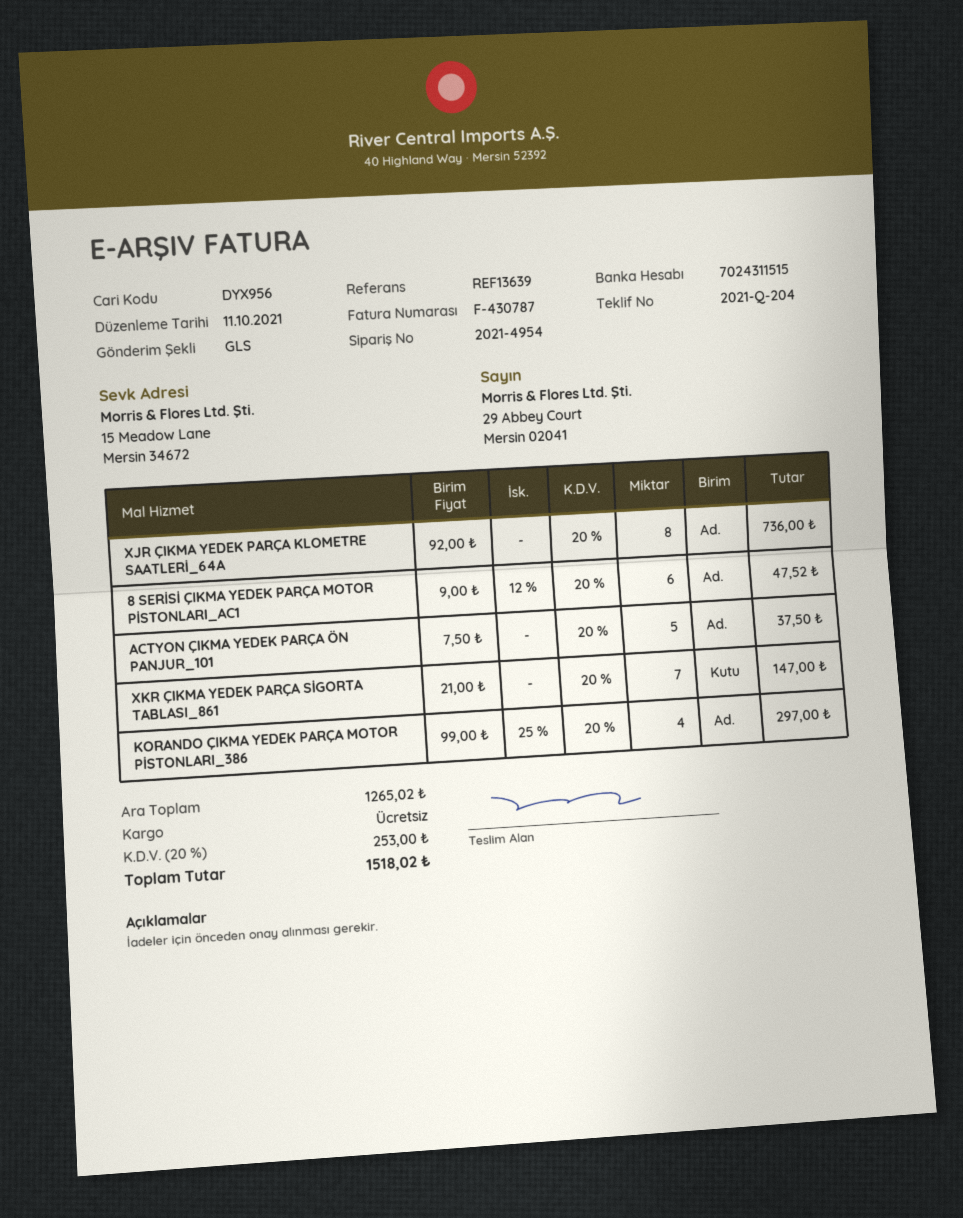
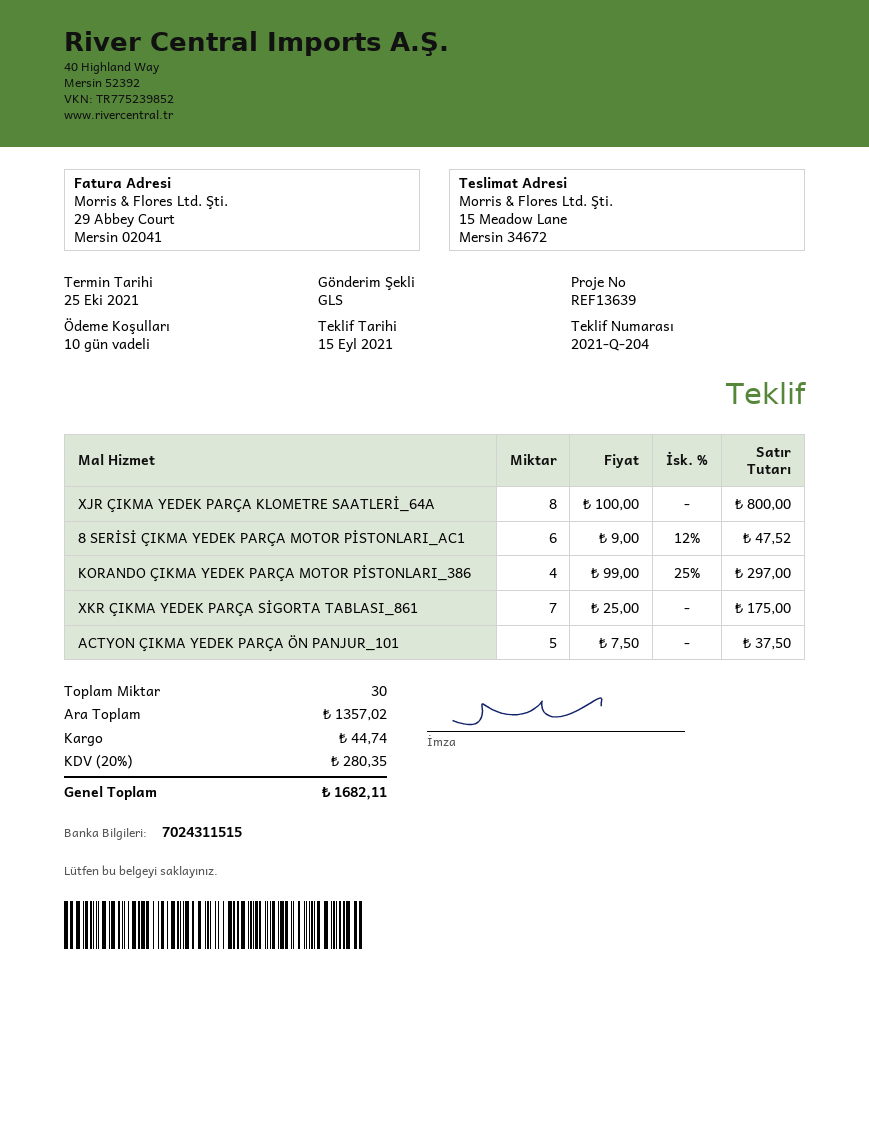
XJR ÇIKMA YEDEK PARÇA KLOMETRE SAATLERİ_64A: 8 x 92.00 = 736.00 -> 8 x 100.00 = 800.00
XKR ÇIKMA YEDEK PARÇA SİGORTA TABLASI_861: 7 x 21.00 = 147.00 -> 7 x 25.00 = 175.00
subtotal: 1265.02 -> 1357.02
shipping: 0.00 -> 44.74
tax: 20% = 253.00 -> 20% = 280.35
total: 1518.02 -> 1682.11

